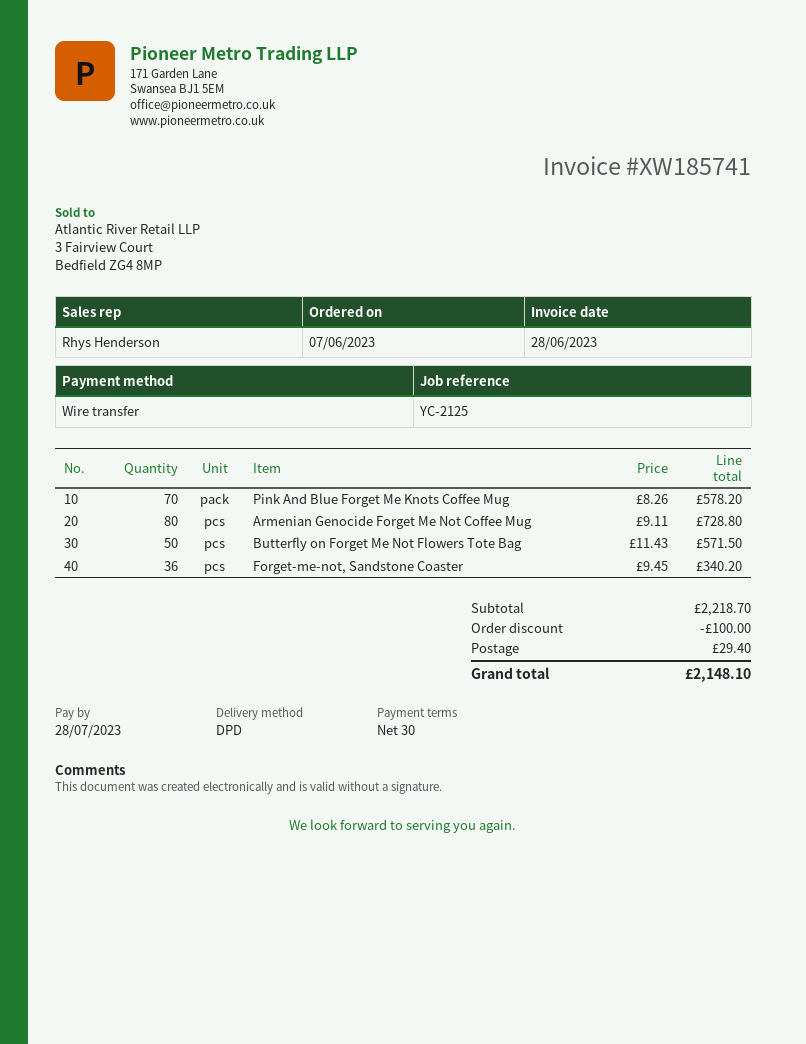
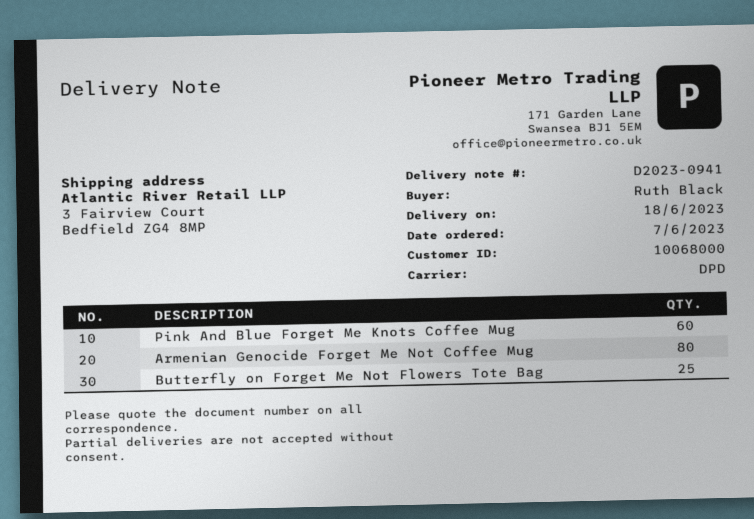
Pink And Blue Forget Me Knots Coffee Mug: 70 -> 60
Butterfly on Forget Me Not Flowers Tote Bag: 50 -> 25
Forget-me-not, Sandstone Coaster: 36 -> none

